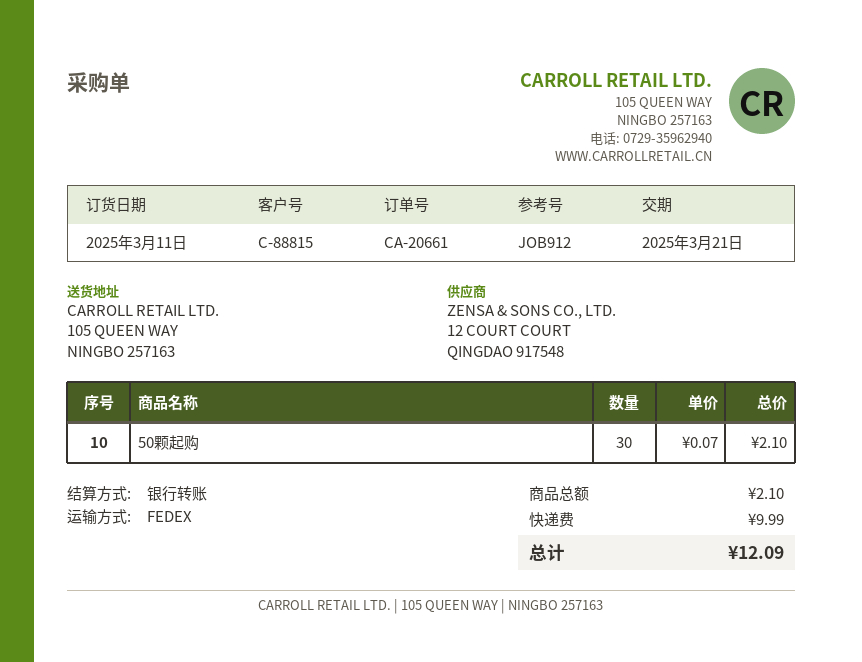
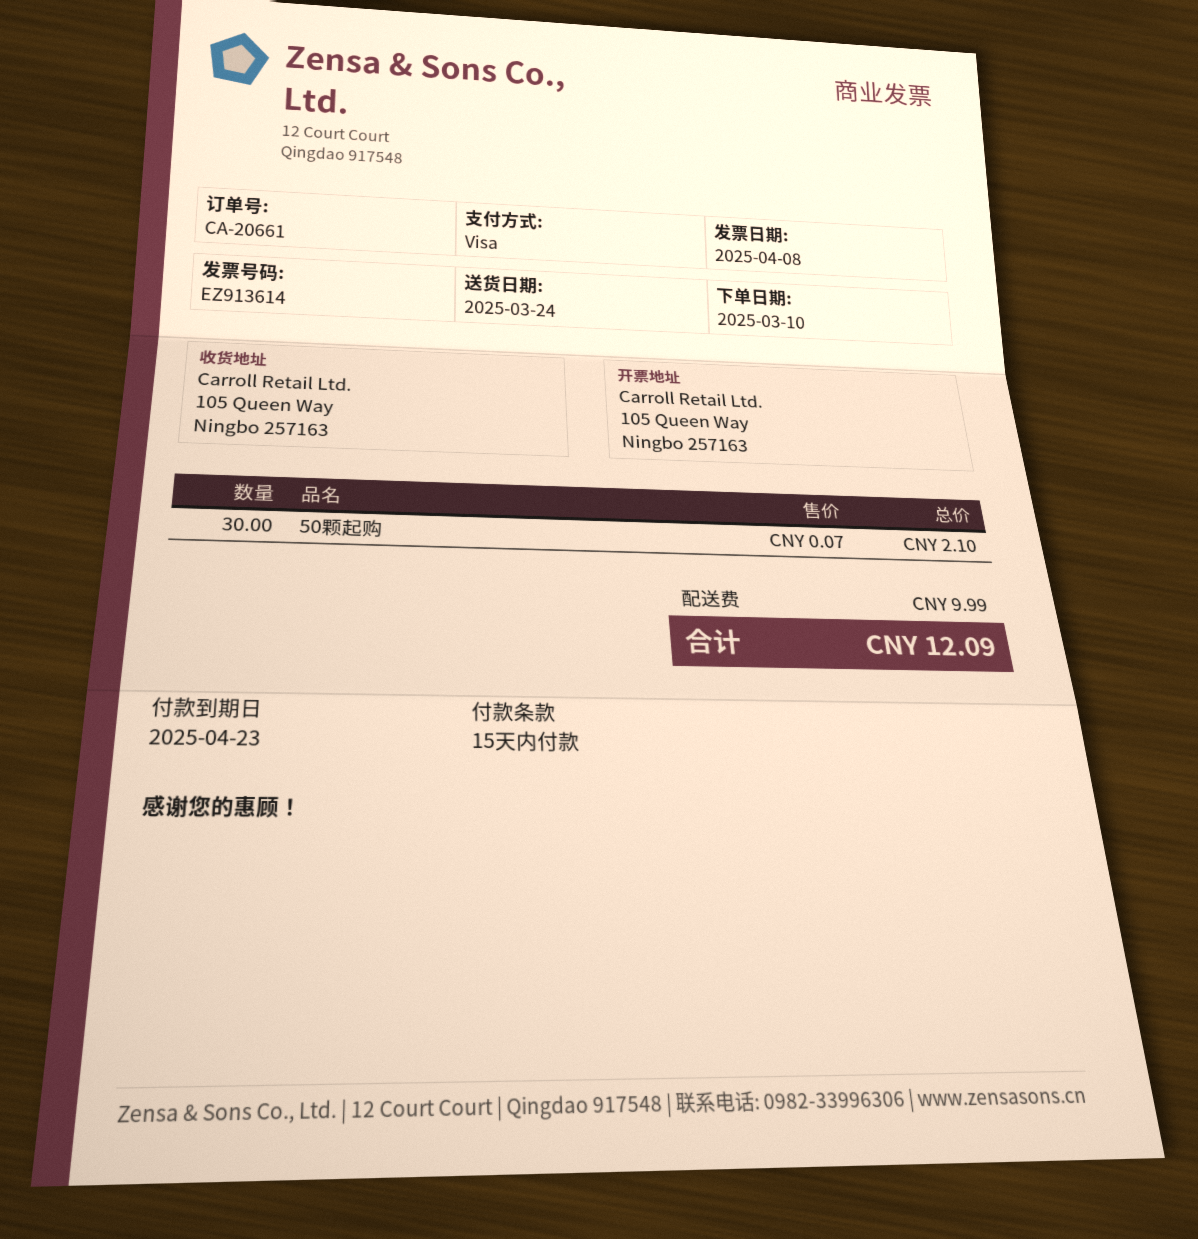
order date: 2025-03-11 -> 2025-03-10
delivery date: 2025-03-21 -> 2025-03-24
payment method: bank transfer -> Visa

